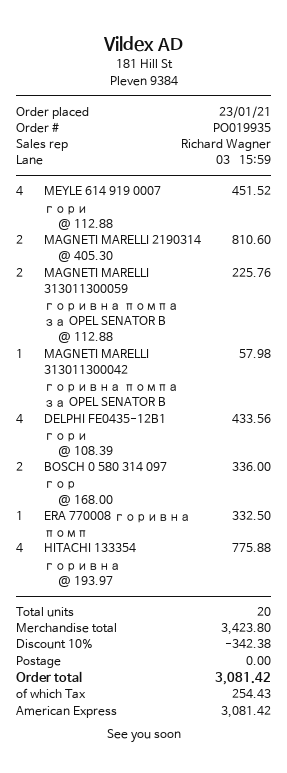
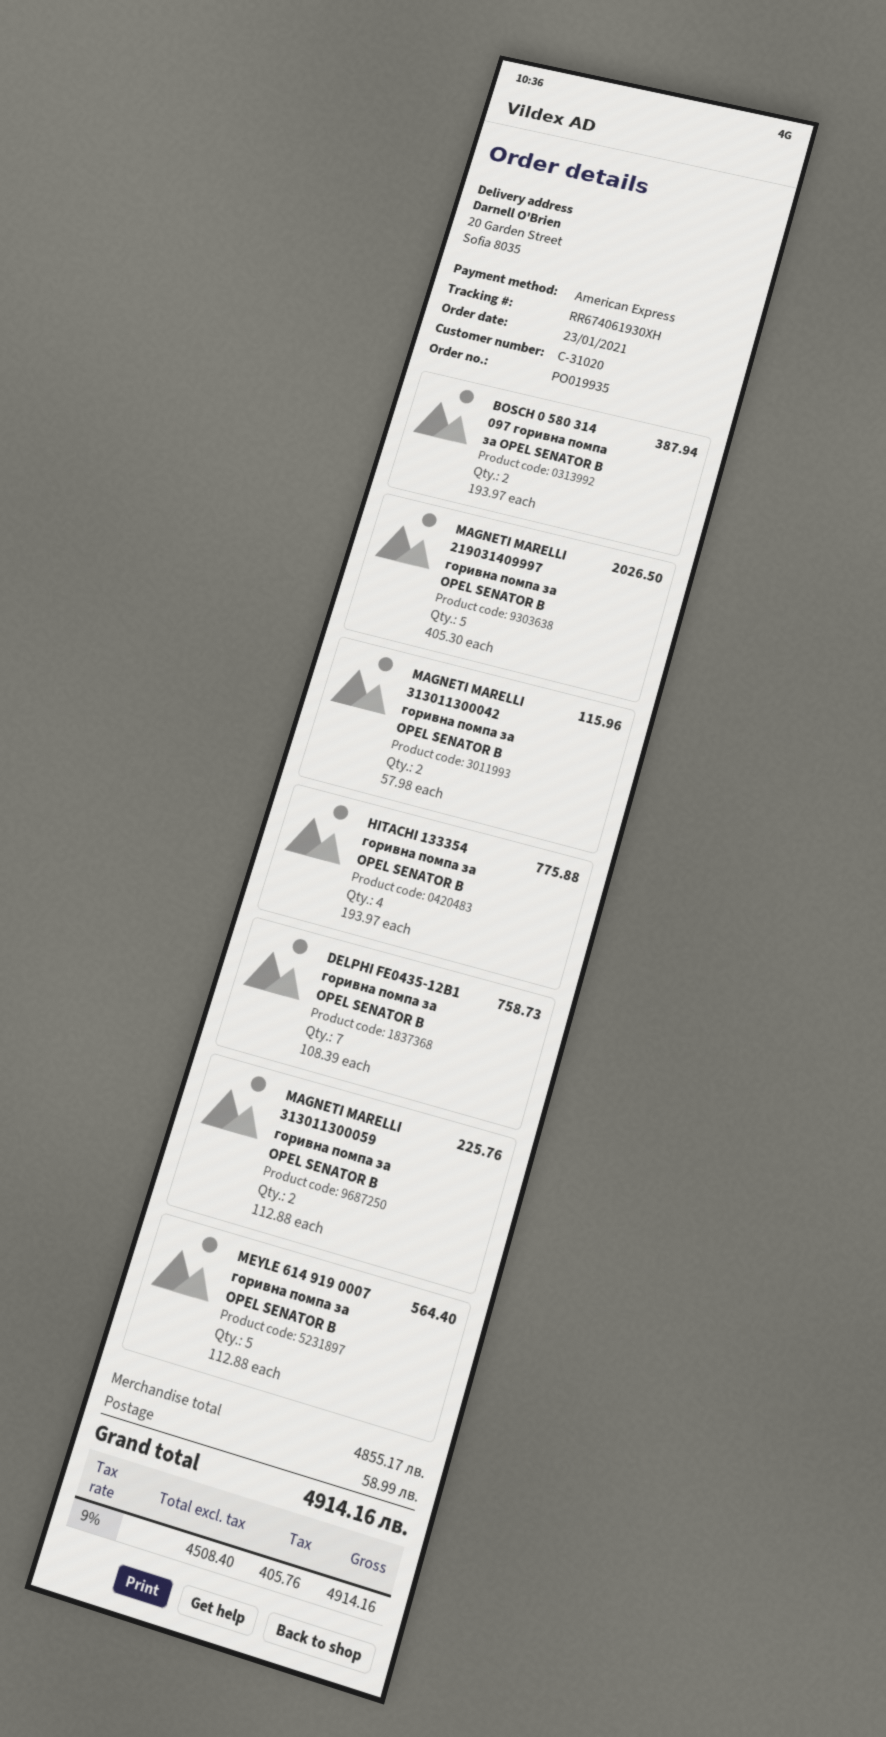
MEYLE 614 919 0007 гори: 4 x 112.88 = 451.52 -> 5 x 112.88 = 564.40
MAGNETI MARELLI 2190314: 2 x 405.30 = 810.60 -> 5 x 405.30 = 2026.50
MAGNETI MARELLI 313011300042 горивна помпа за OPEL SENATOR B: 1 x 57.98 = 57.98 -> 2 x 57.98 = 115.96
DELPHI FE0435-12B1 гори: 4 x 108.39 = 433.56 -> 7 x 108.39 = 758.73
BOSCH 0 580 314 097 гор: 2 x 168.00 = 336.00 -> 2 x 193.97 = 387.94
ERA 770008 горивна помп: 1 x 332.50 = 332.50 -> none
subtotal: 3423.80 -> 4855.17
discount: 10% = 342.38 -> none
shipping: 0.00 -> 58.99
tax: 254.43 -> 405.76
total: 3081.42 -> 4914.16

